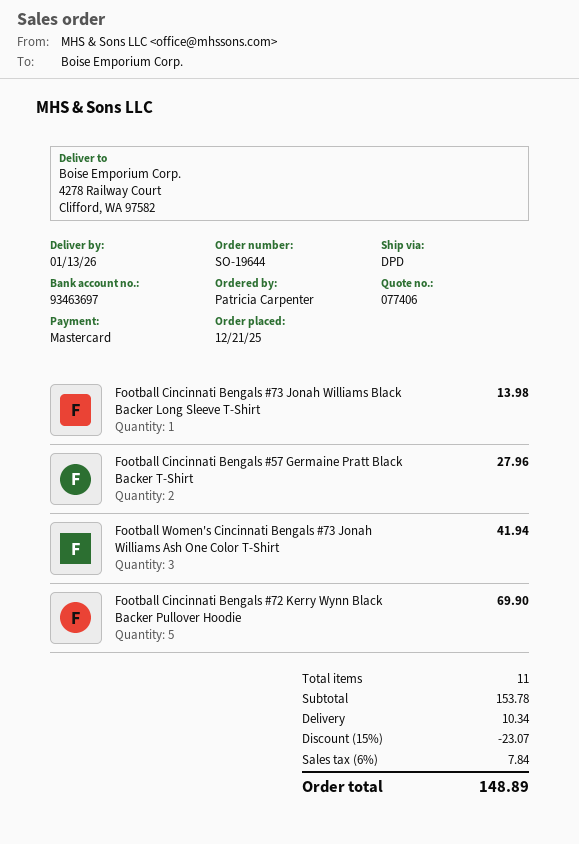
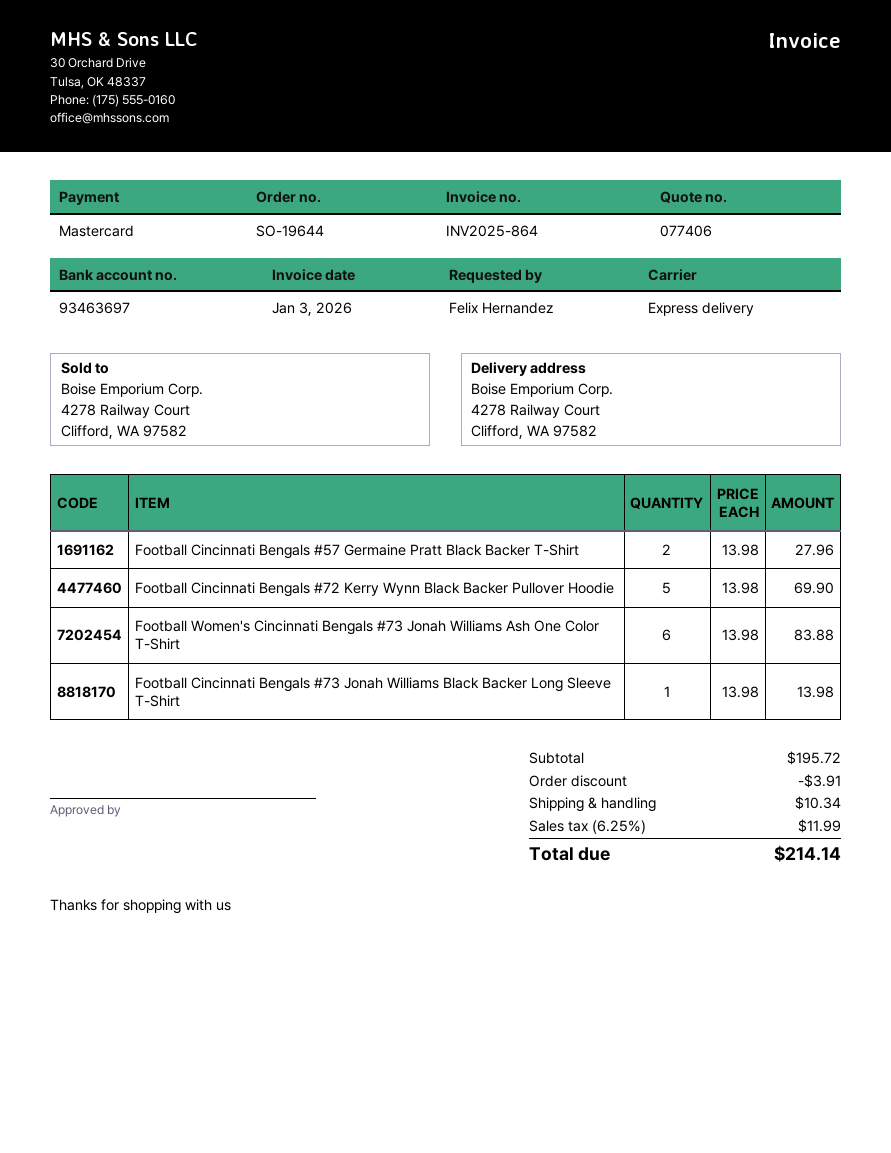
ordered by: Patricia Carpenter -> Felix Hernandez
shipping method: DPD -> express
Football Women's Cincinnati Bengals #73 Jonah Williams Ash One Color T-Shirt: 3 for 41.94 -> 6 for 83.88
subtotal: 153.78 -> 195.72
discount: 23.07 -> 3.91
tax: 6% = 7.84 -> 6.25% = 11.99
total: 148.89 -> 214.14

